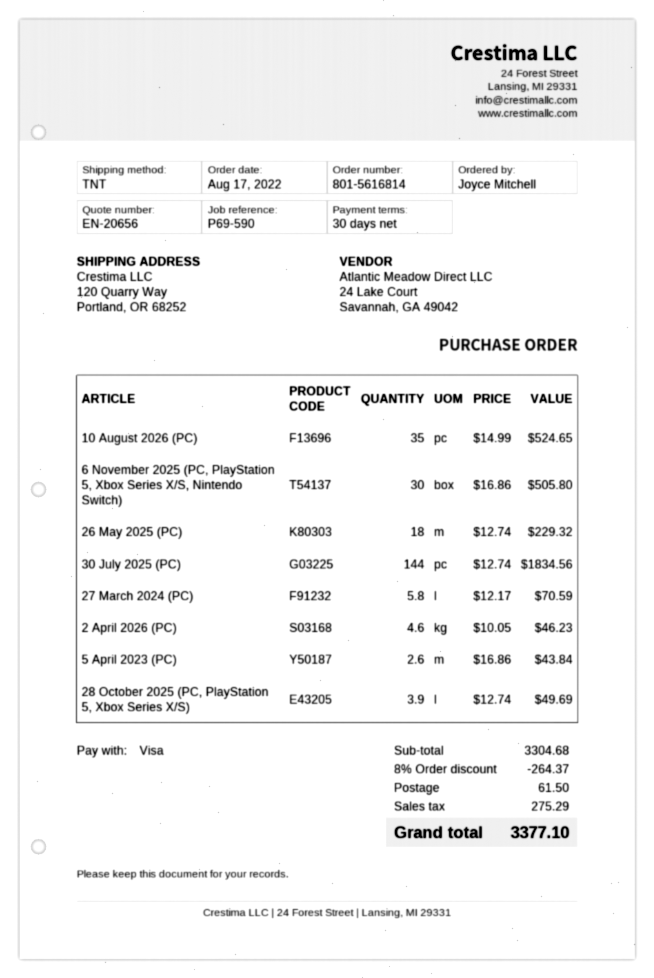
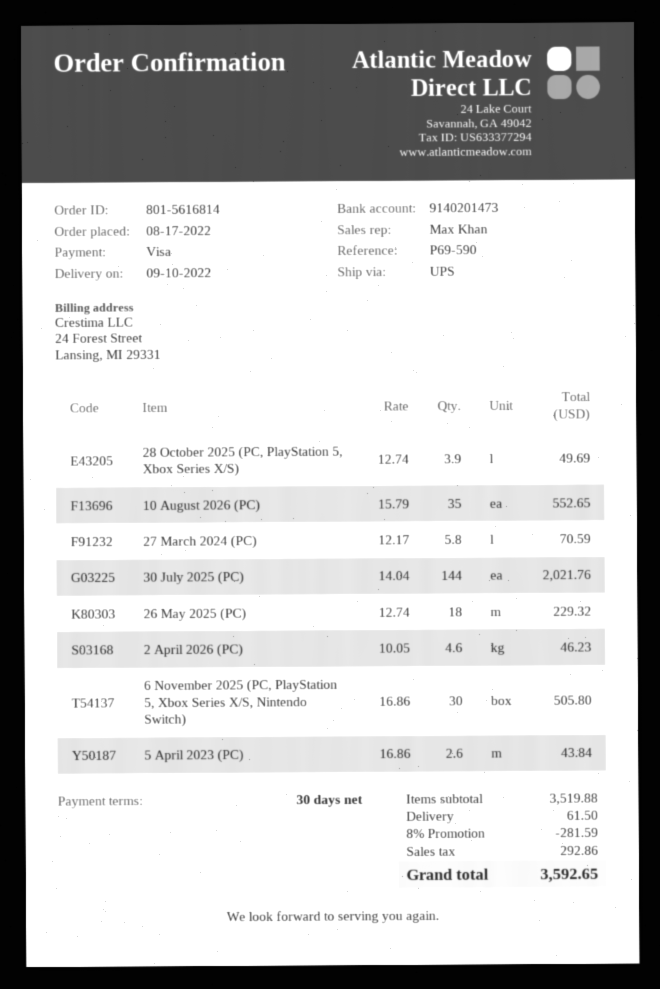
shipping method: TNT -> UPS
10 August 2026 (PC): 35 x 14.99 = 524.65 -> 35 x 15.79 = 552.65
30 July 2025 (PC): 144 x 12.74 = 1834.56 -> 144 x 14.04 = 2021.76
subtotal: 3304.68 -> 3519.88
discount: 8% = 264.37 -> 8% = 281.59
tax: 275.29 -> 292.86
total: 3377.10 -> 3592.65

